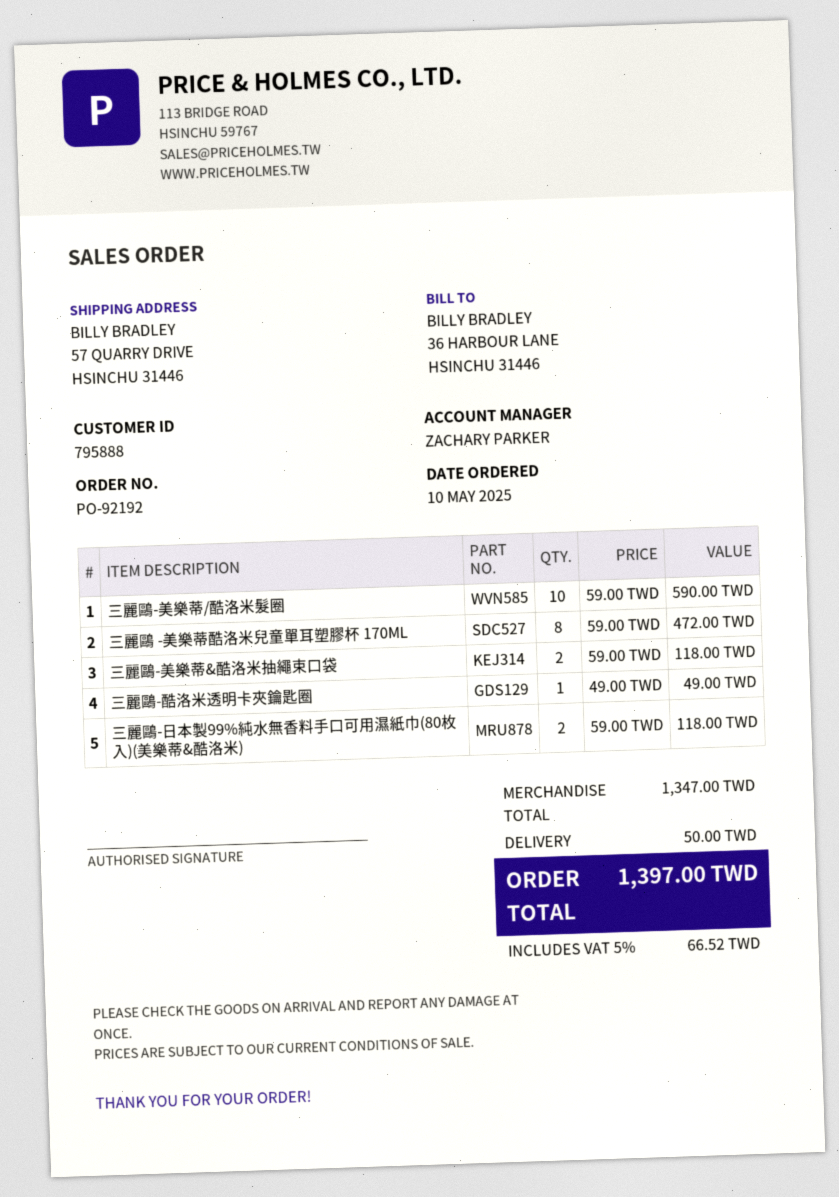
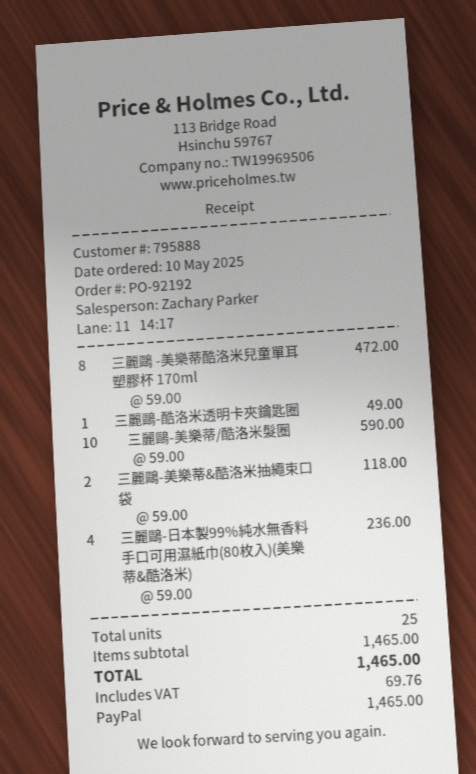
三麗鷗-日本製99%純水無香料手口可用濕紙巾(80枚入)(美樂蒂&酷洛米): 2 x 59.00 = 118.00 -> 4 x 59.00 = 236.00
subtotal: 1347.00 -> 1465.00
shipping: 50.00 -> none
tax: 66.52 -> 69.76
total: 1397.00 -> 1465.00

